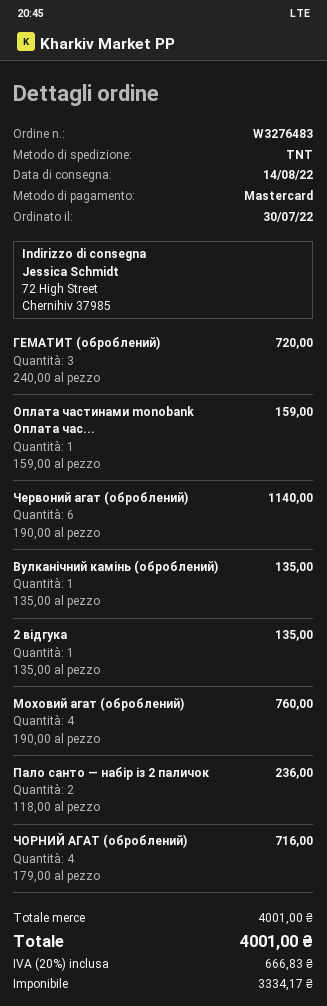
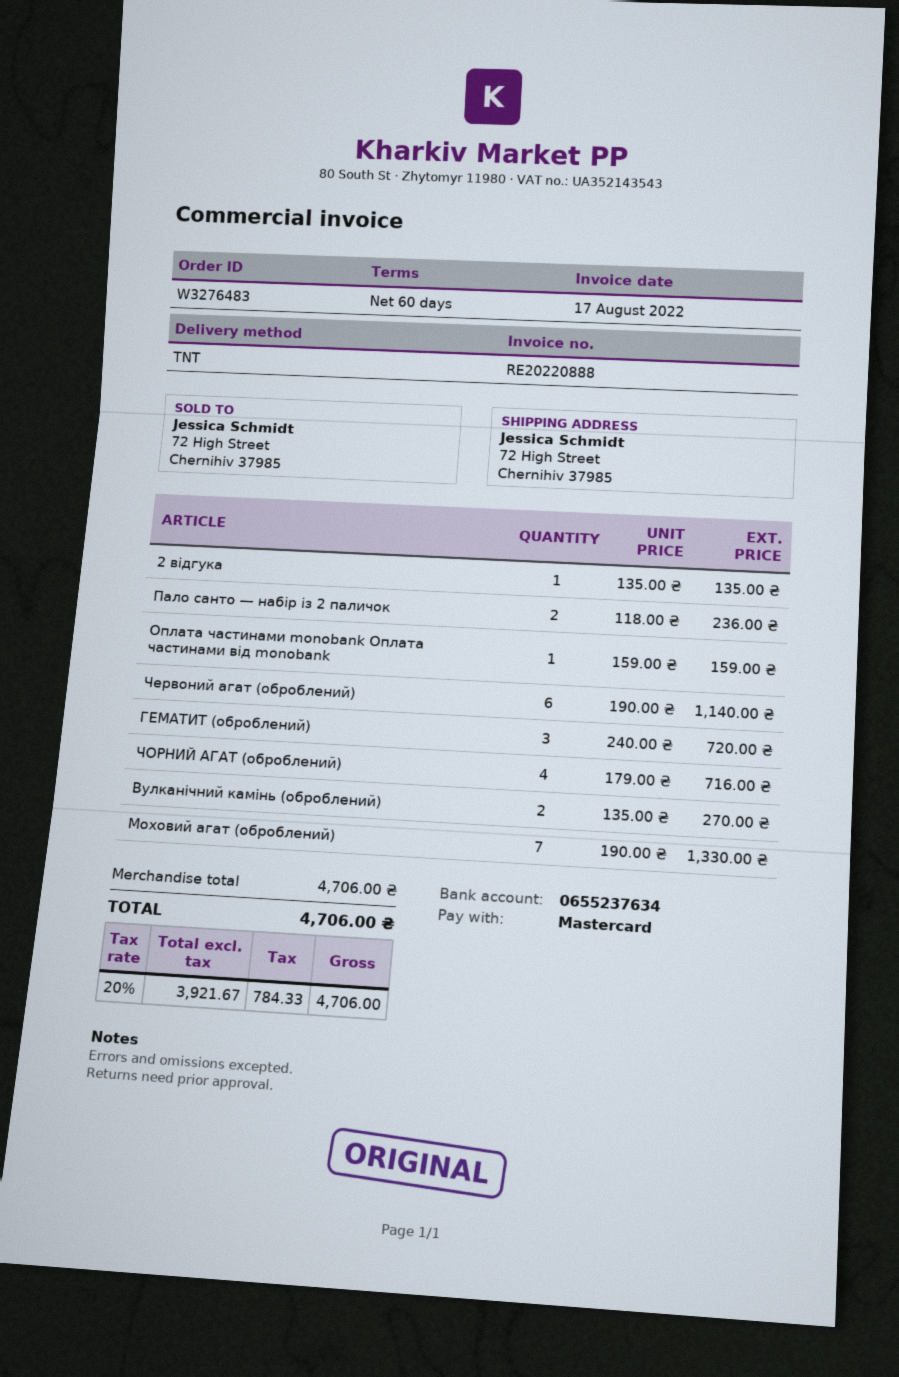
Вулканічний камінь (оброблений): 1 x 135.00 = 135.00 -> 2 x 135.00 = 270.00
Моховий агат (оброблений): 4 x 190.00 = 760.00 -> 7 x 190.00 = 1330.00
subtotal: 4001.00 -> 4706.00
net: 3334.17 -> 3921.67
tax: 20% = 666.83 -> 20% = 784.33
total: 4001.00 -> 4706.00

